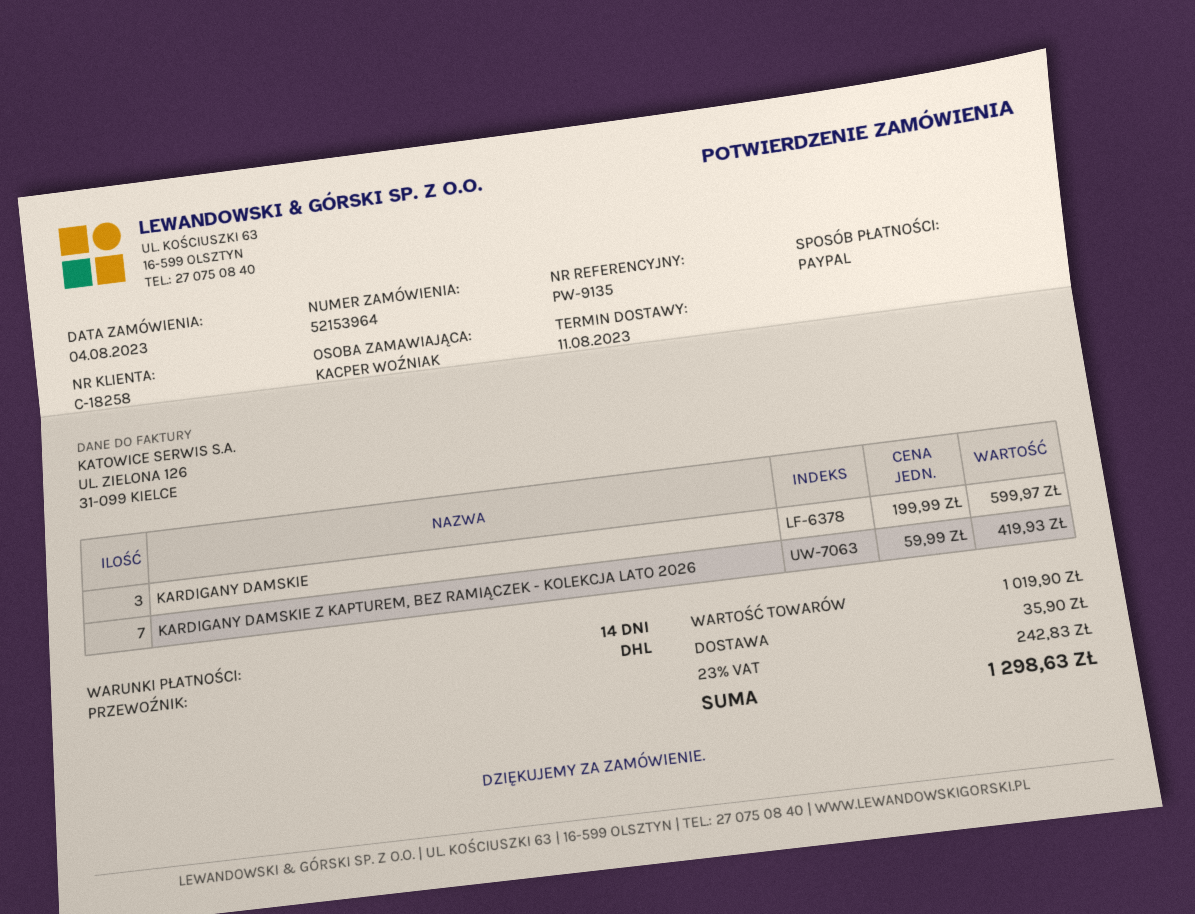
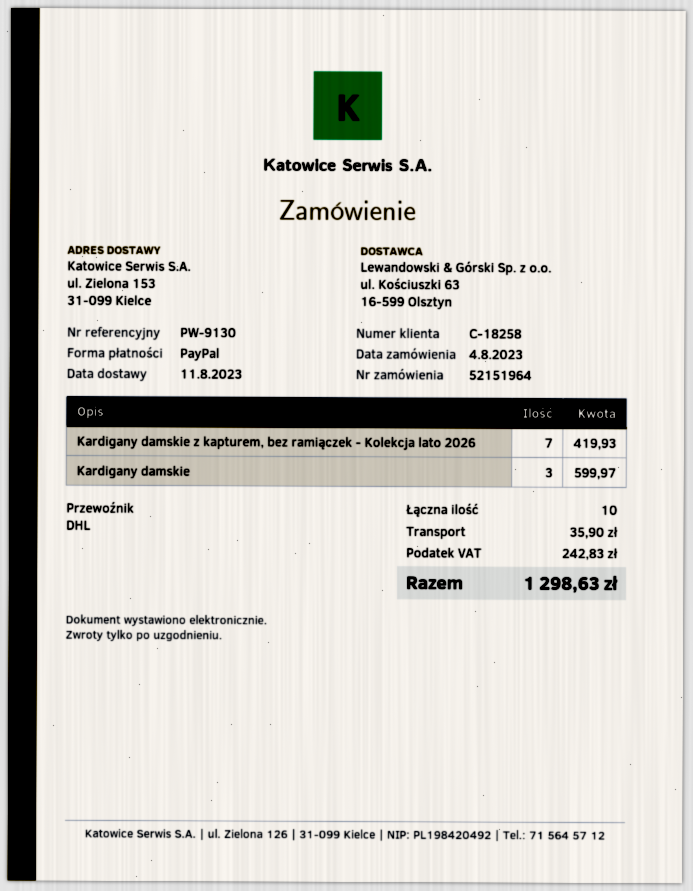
order number: 52153964 -> 52151964
reference: PW-9135 -> PW-9130

